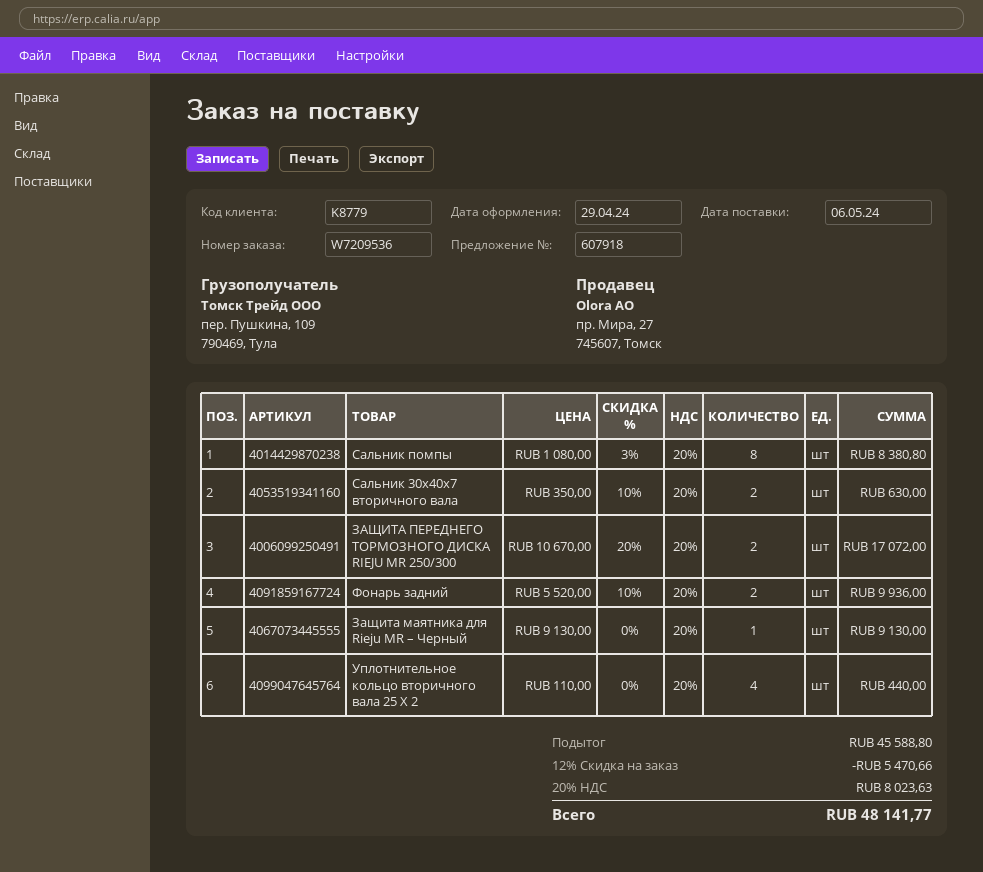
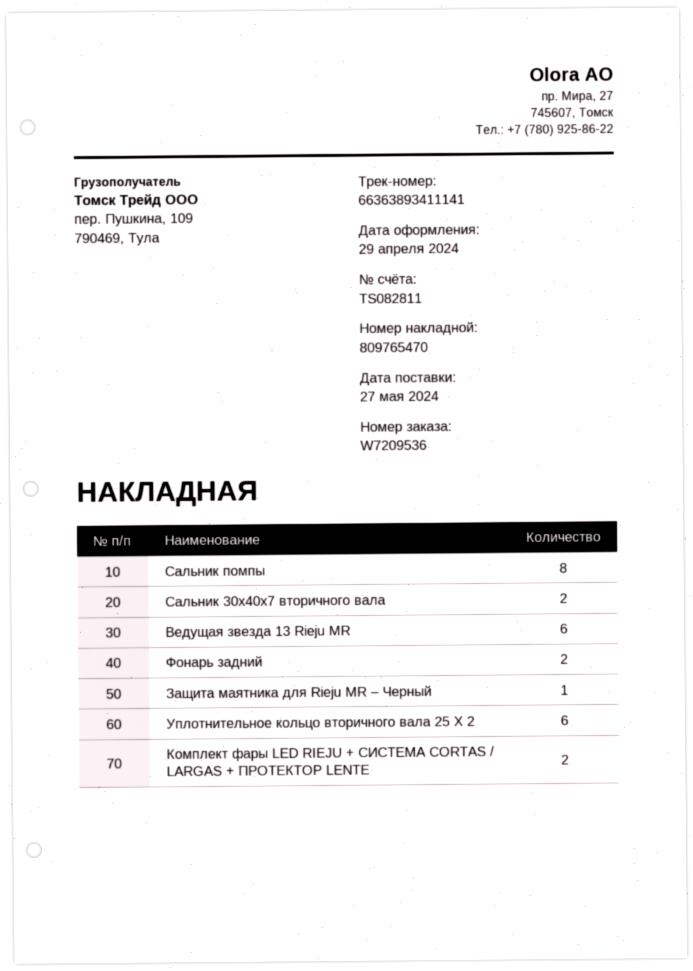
delivery date: 2024-05-06 -> 2024-05-27
ЗАЩИТА ПЕРЕДНЕГО ТОРМОЗНОГО ДИСКА RIEJU MR 250/300: 2 -> none
Уплотнительное кольцо вторичного вала 25 X 2: 4 -> 6
Ведущая звезда 13 Rieju MR: none -> 6
Комплект фары LED RIEJU + СИСТЕМА CORTAS / LARGAS + ПРОТЕКТОР LENTE: none -> 2

